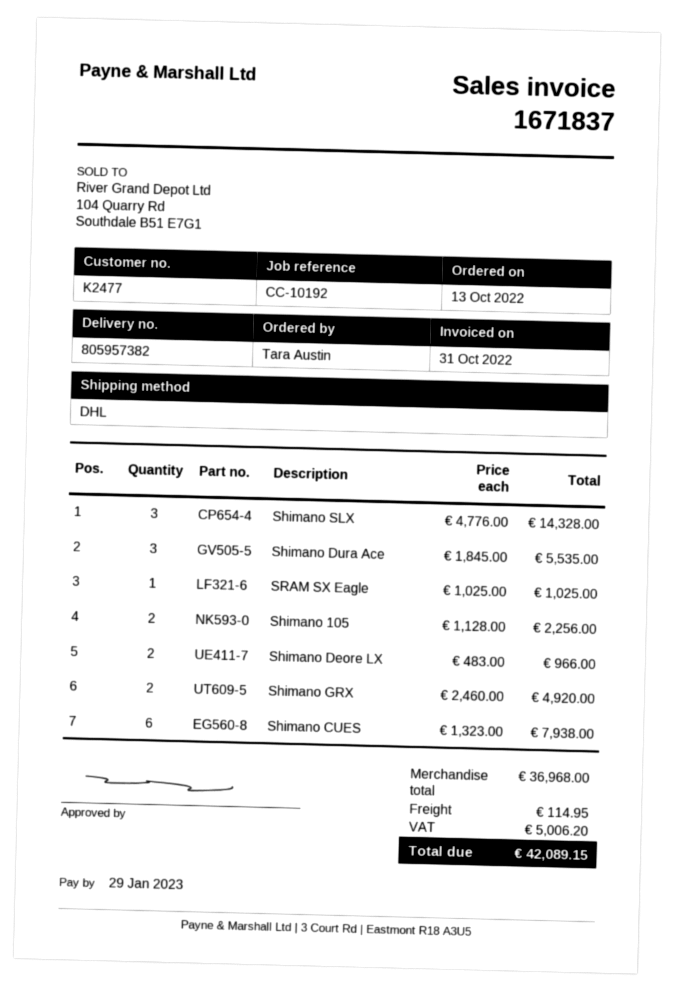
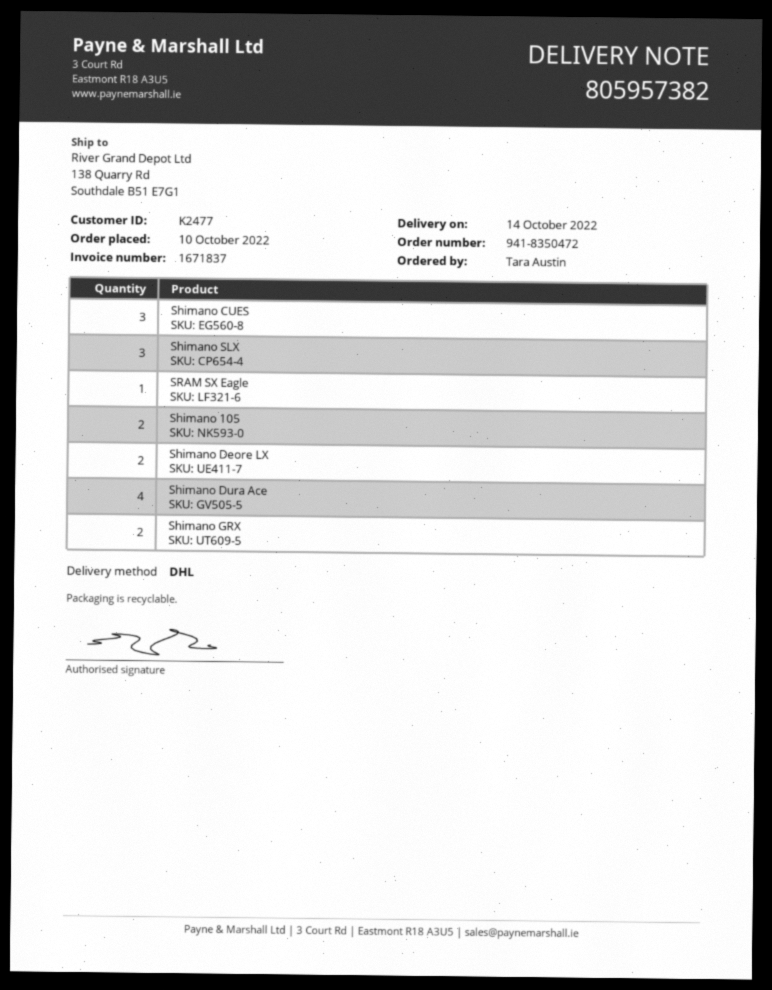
order date: 2022-10-13 -> 2022-10-10
Shimano Dura Ace: 3 -> 4
Shimano CUES: 6 -> 3

